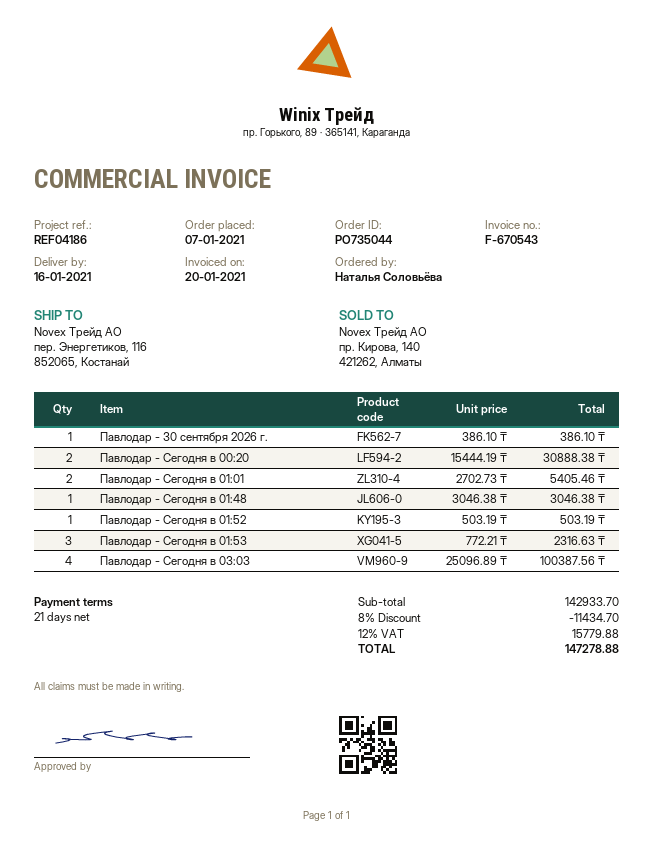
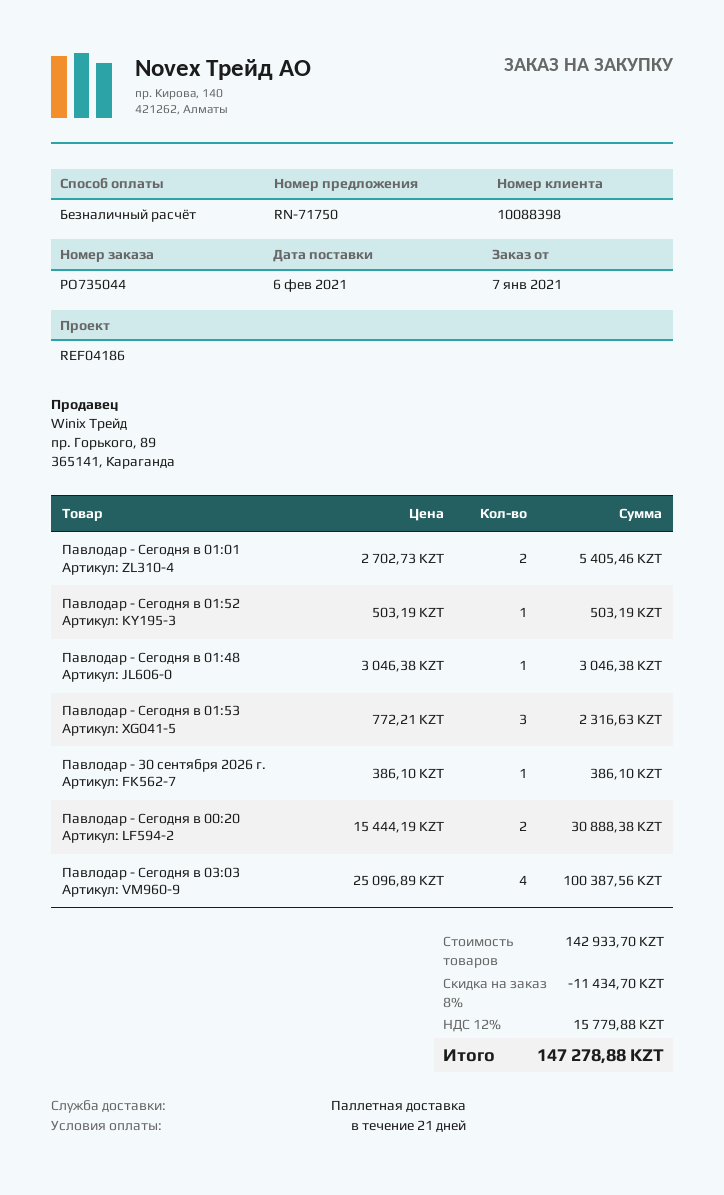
delivery date: 2021-01-16 -> 2021-02-06

